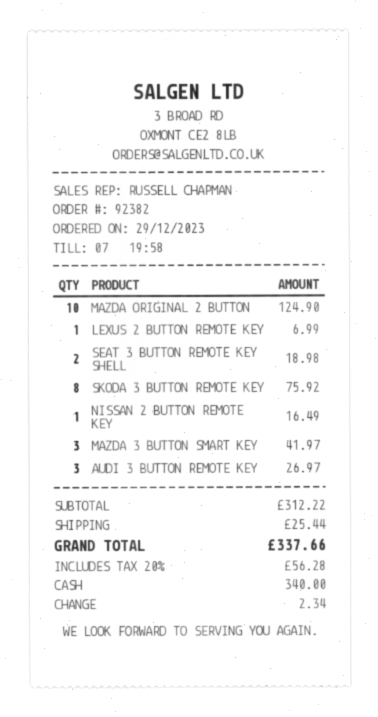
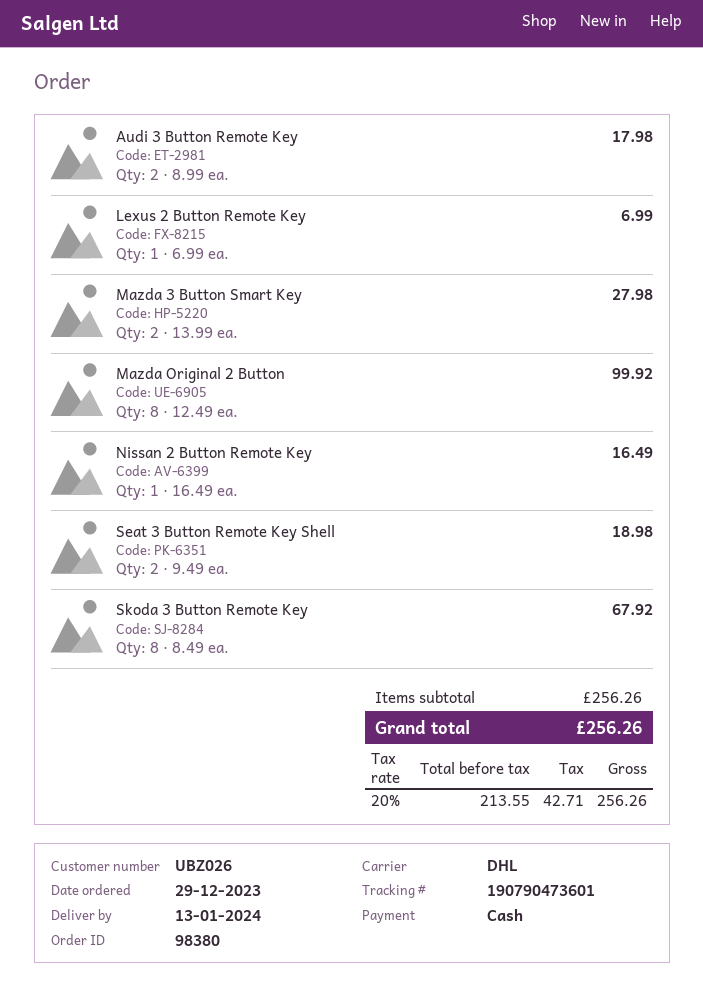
order number: 92382 -> 98380
MAZDA ORIGINAL 2 BUTTON: 10 for 124.90 -> 8 for 99.92
SKODA 3 BUTTON REMOTE KEY: 8 for 75.92 -> 8 for 67.92
MAZDA 3 BUTTON SMART KEY: 3 for 41.97 -> 2 for 27.98
AUDI 3 BUTTON REMOTE KEY: 3 for 26.97 -> 2 for 17.98
subtotal: 312.22 -> 256.26
shipping: 25.44 -> none
tax: 20% = 56.28 -> 20% = 42.71
total: 337.66 -> 256.26

